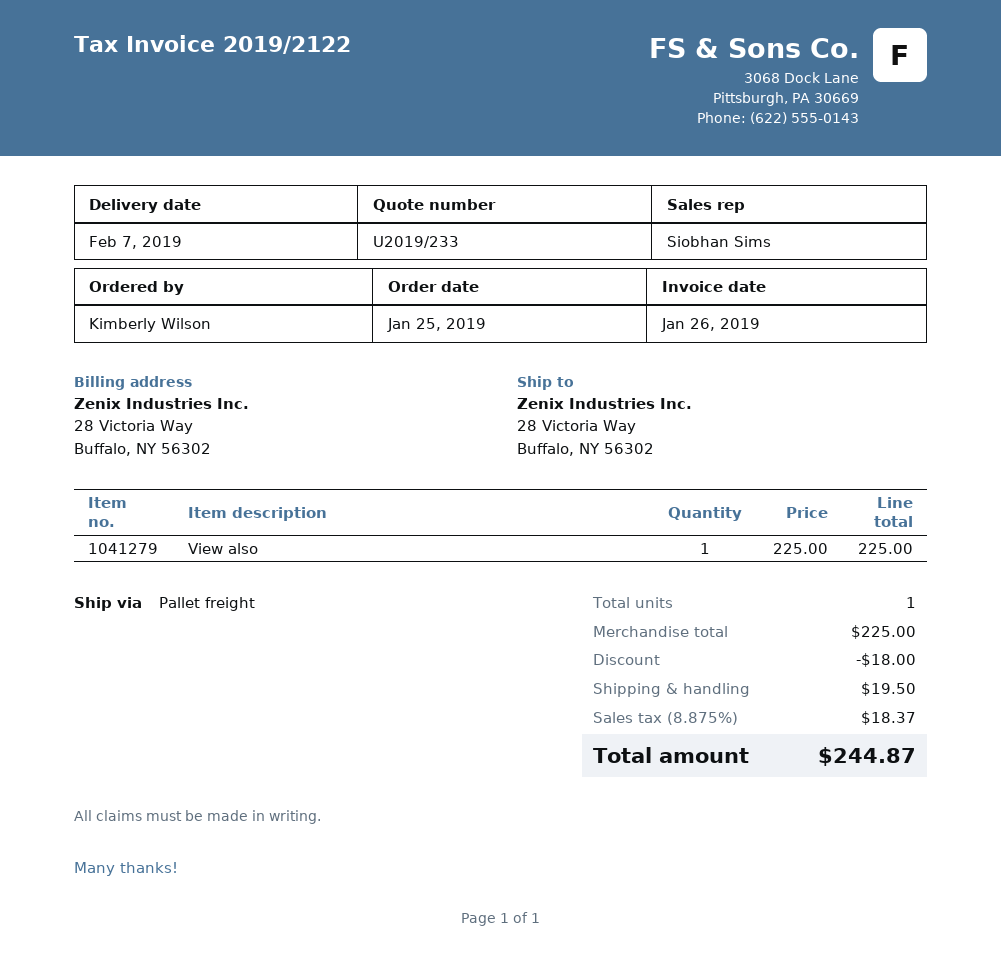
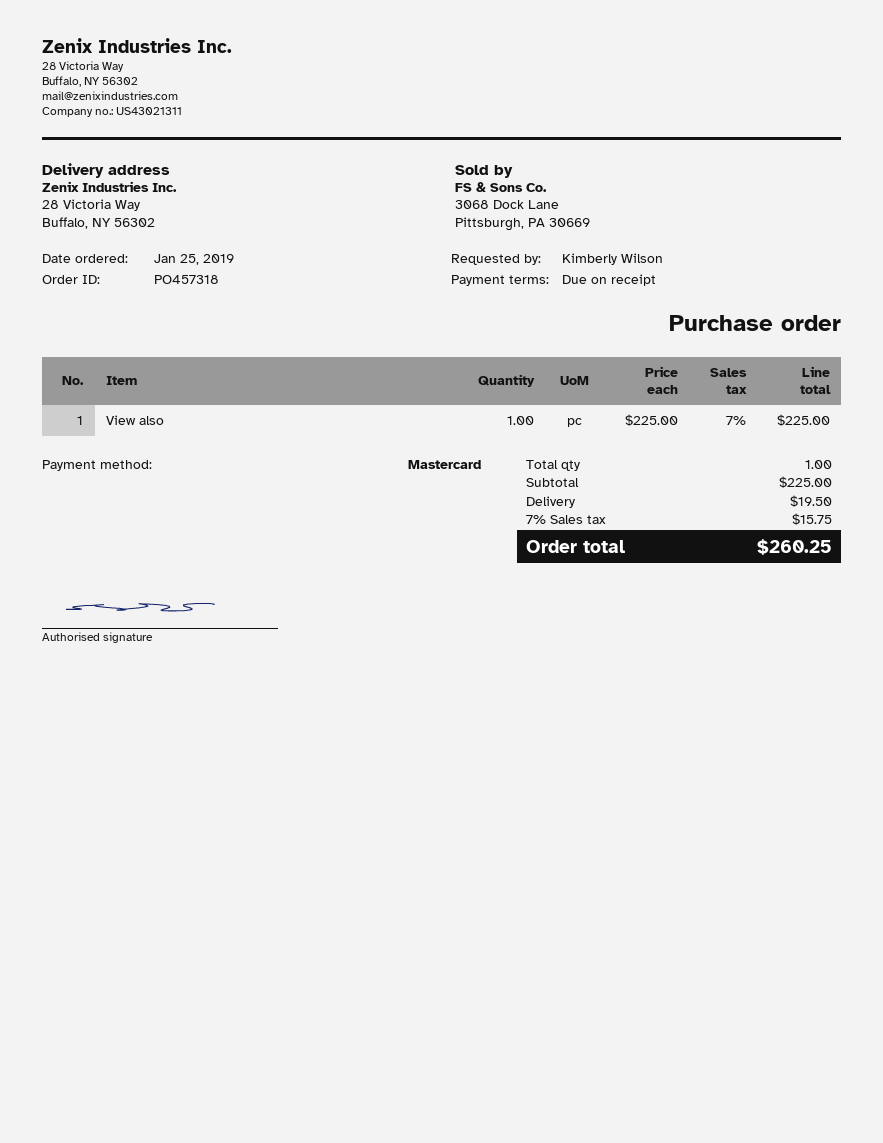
discount: 18.00 -> none
tax: 8.875% = 18.37 -> 7% = 15.75
total: 244.87 -> 260.25

